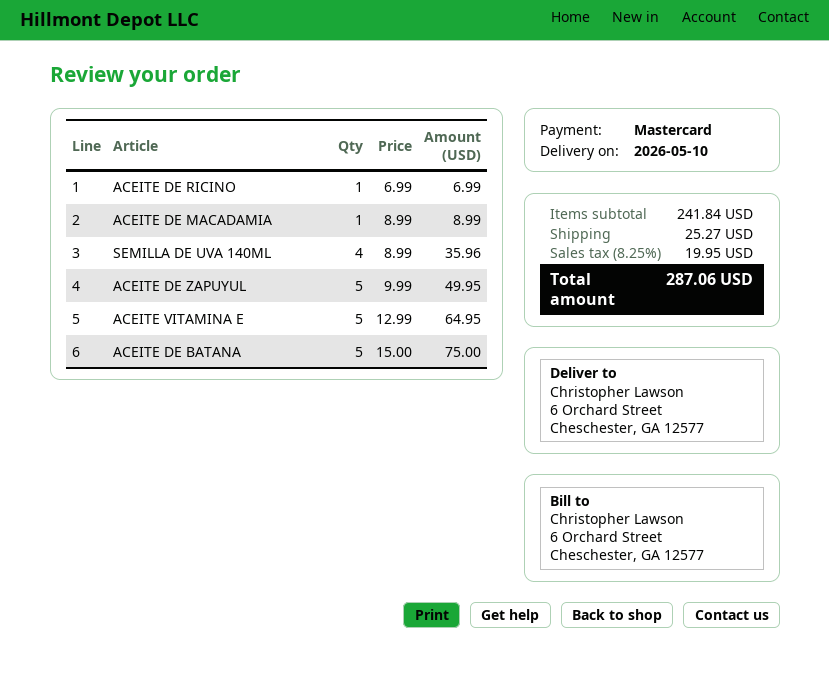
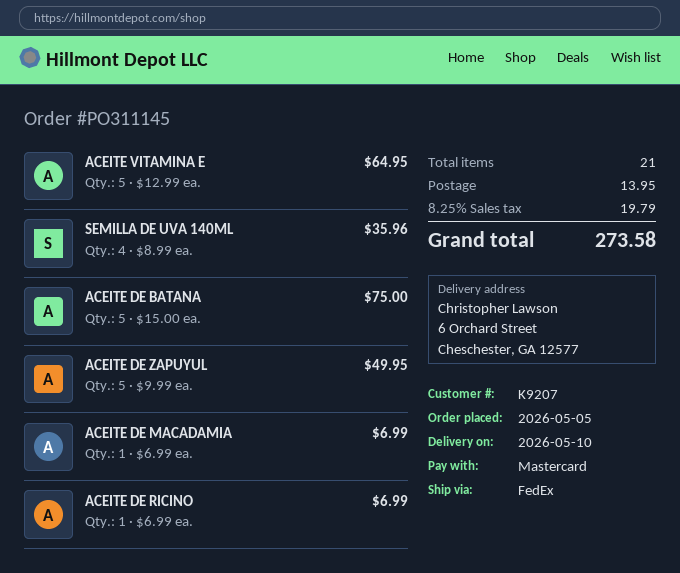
ACEITE DE MACADAMIA: 1 x 8.99 = 8.99 -> 1 x 6.99 = 6.99
shipping: 25.27 -> 13.95
tax: 8.25% = 19.95 -> 8.25% = 19.79
total: 287.06 -> 273.58

